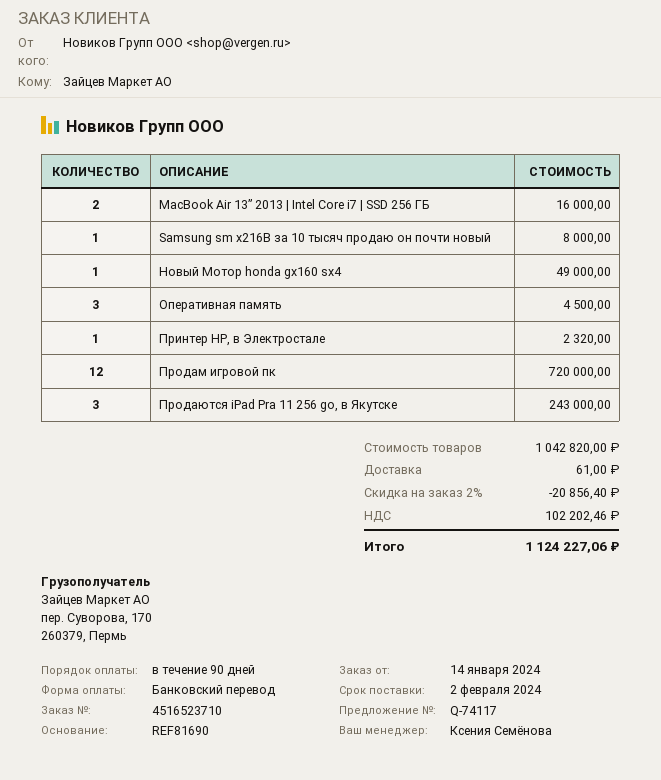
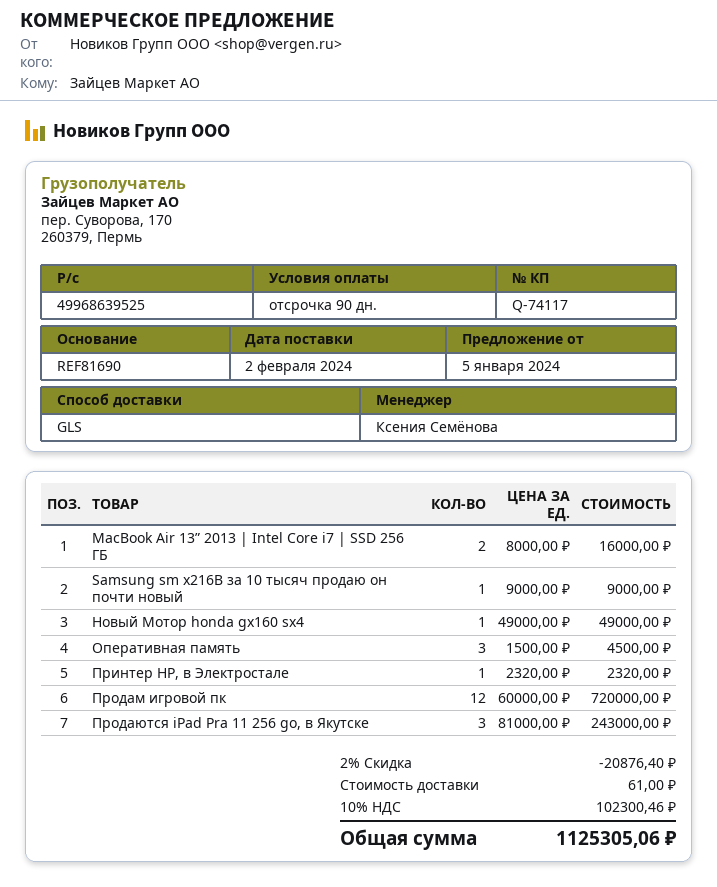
Samsung sm x216B за 10 тысяч продаю он почти новый: 1 for 8000.00 -> 1 for 9000.00
discount: 2% = 20856.40 -> 2% = 20876.40
tax: 102202.46 -> 102300.46
total: 1124227.06 -> 1125305.06

